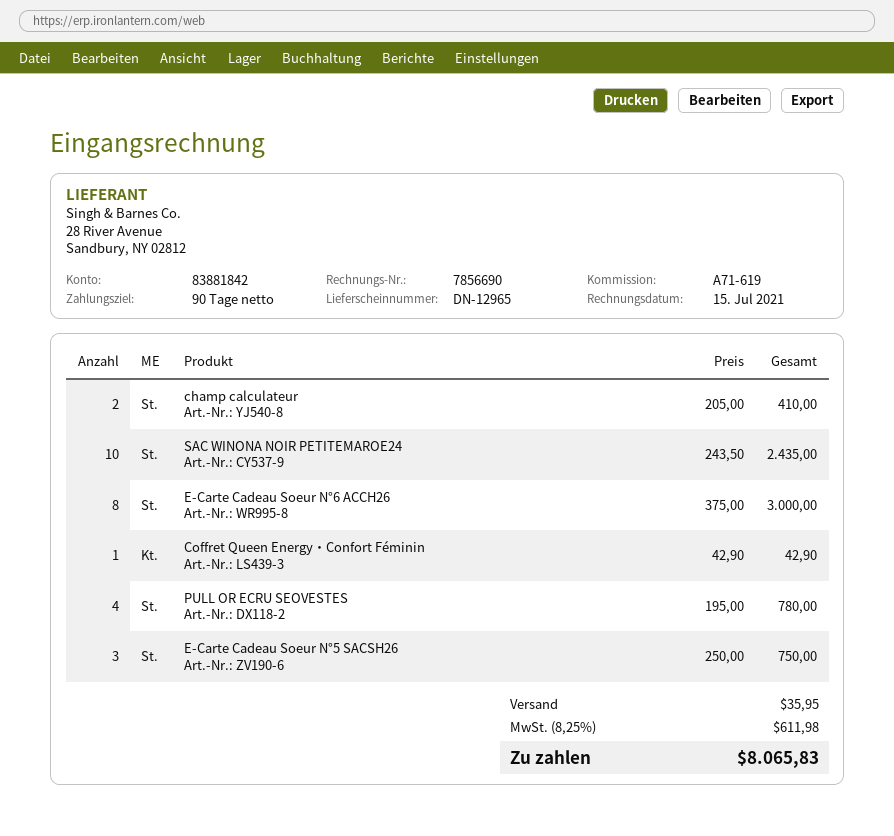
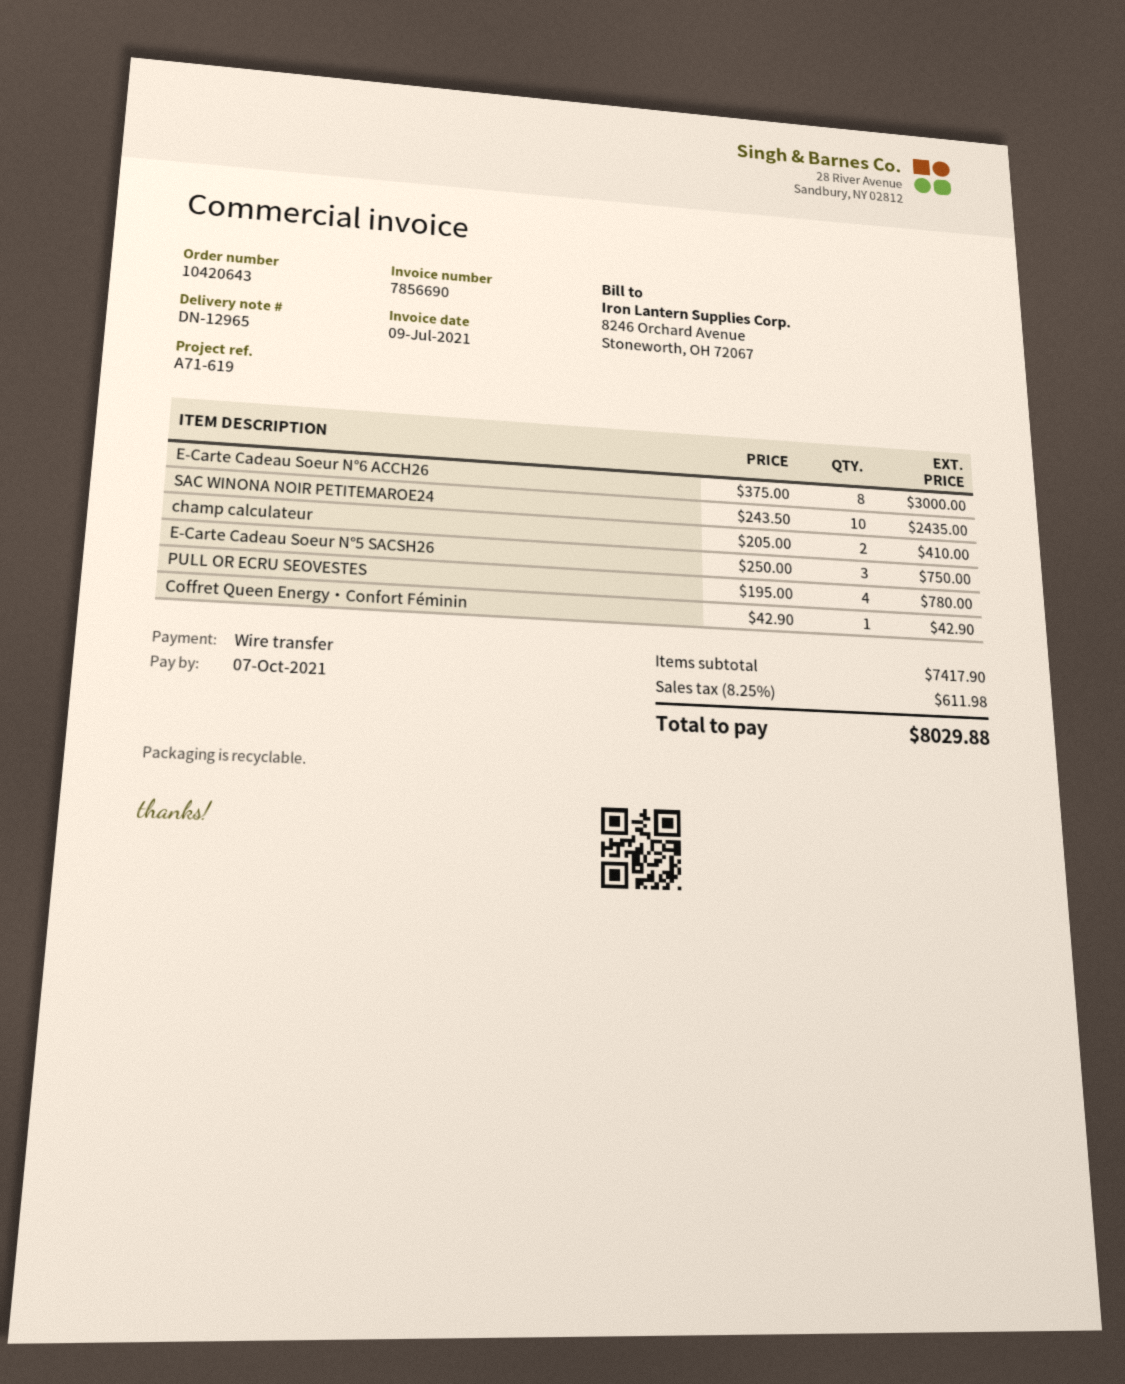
invoice date: 2021-07-15 -> 2021-07-09
shipping: 35.95 -> none
total: 8065.83 -> 8029.88

